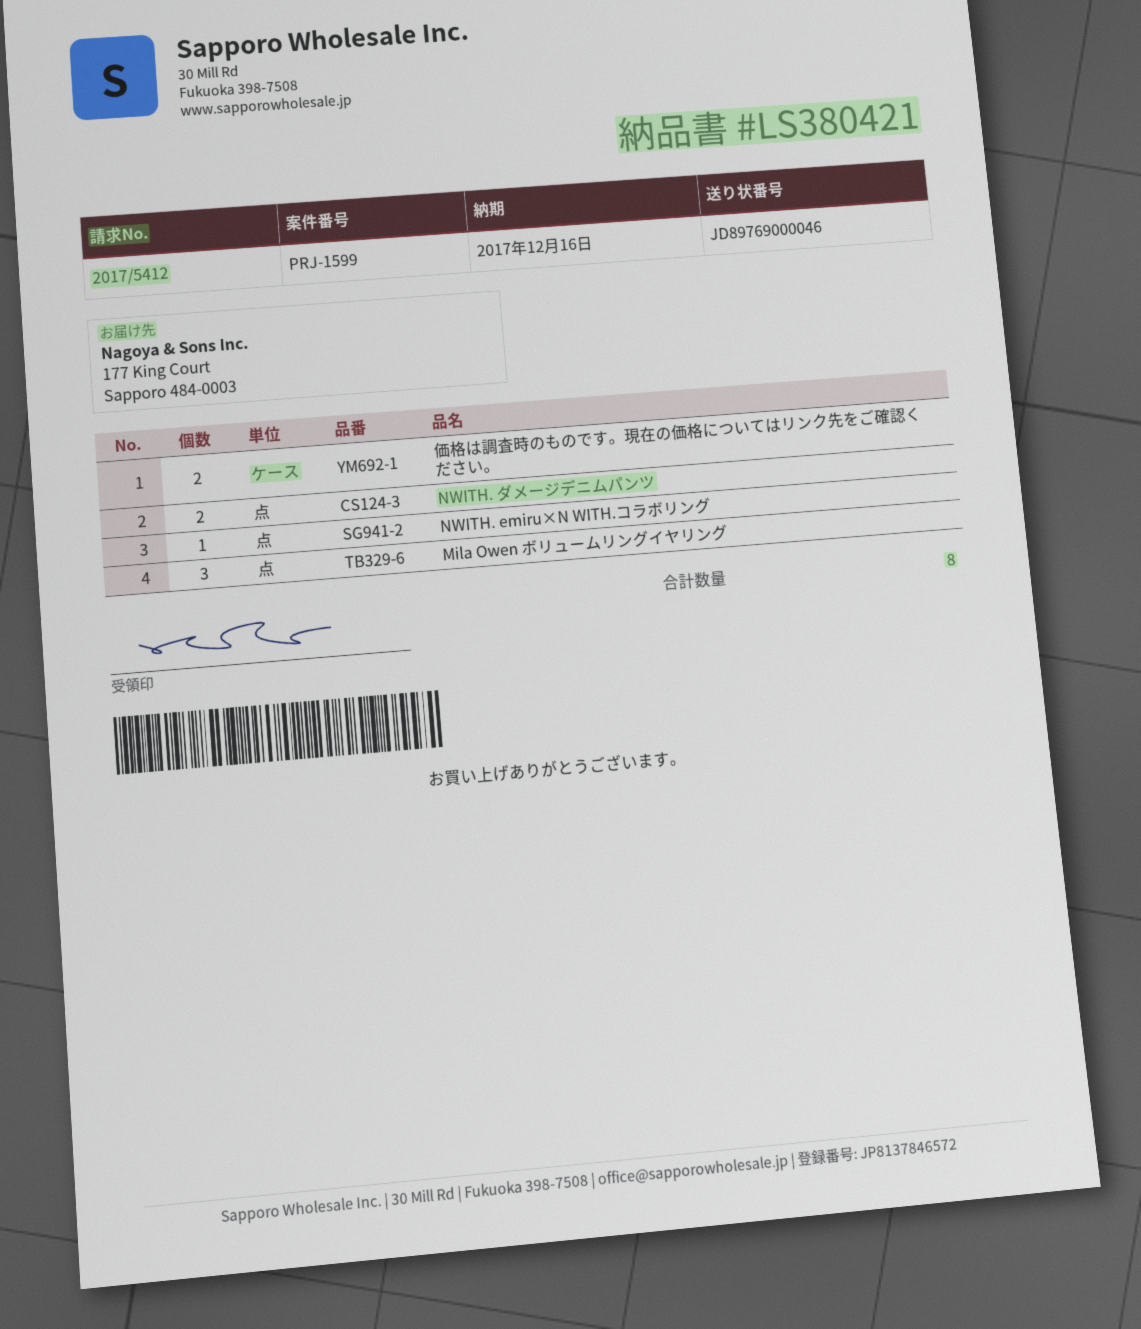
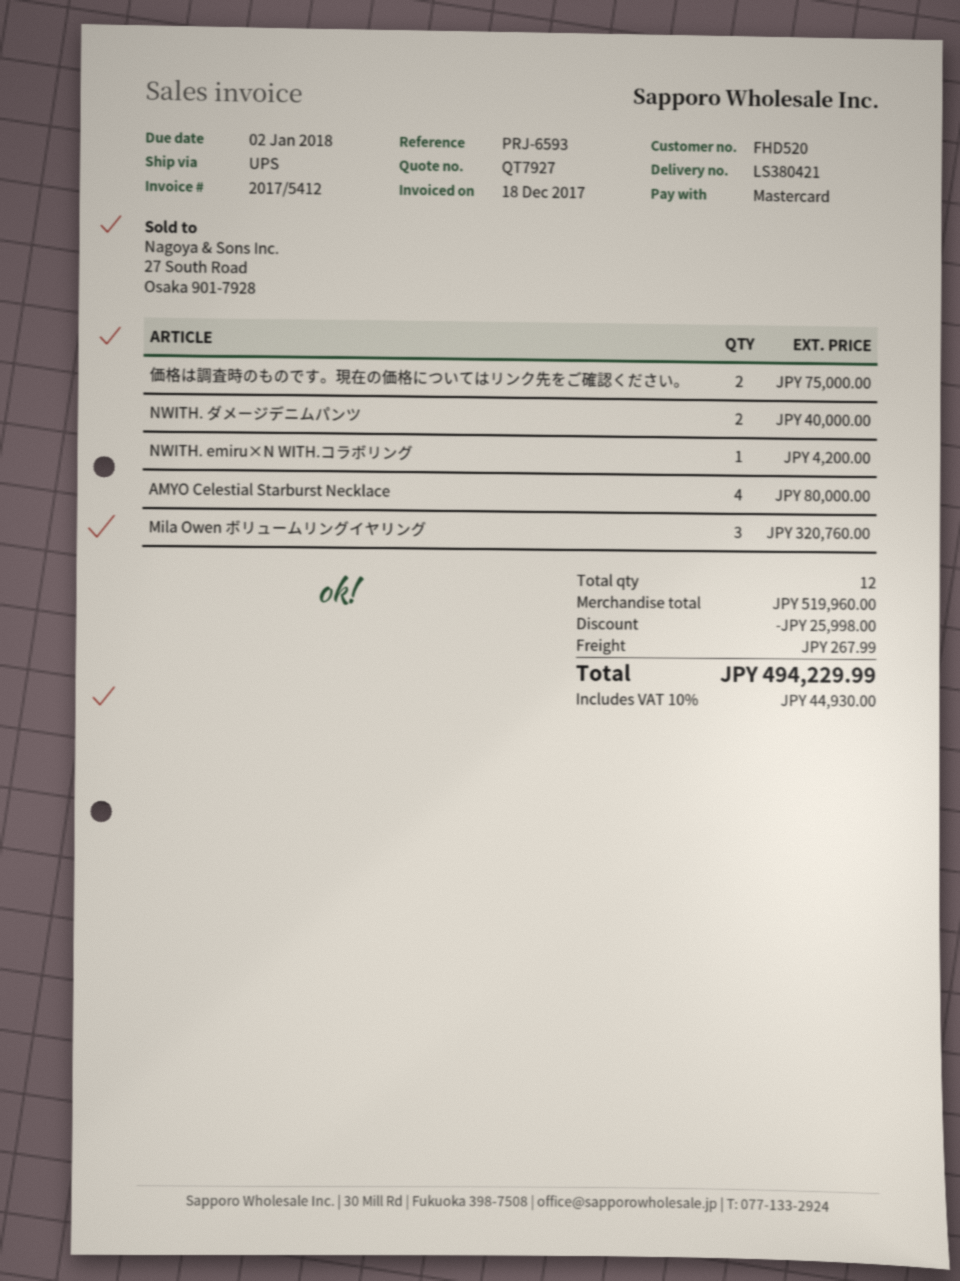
reference: PRJ-1599 -> PRJ-6593
AMYO Celestial Starburst Necklace: none -> 4
total quantity: 8 -> 12

